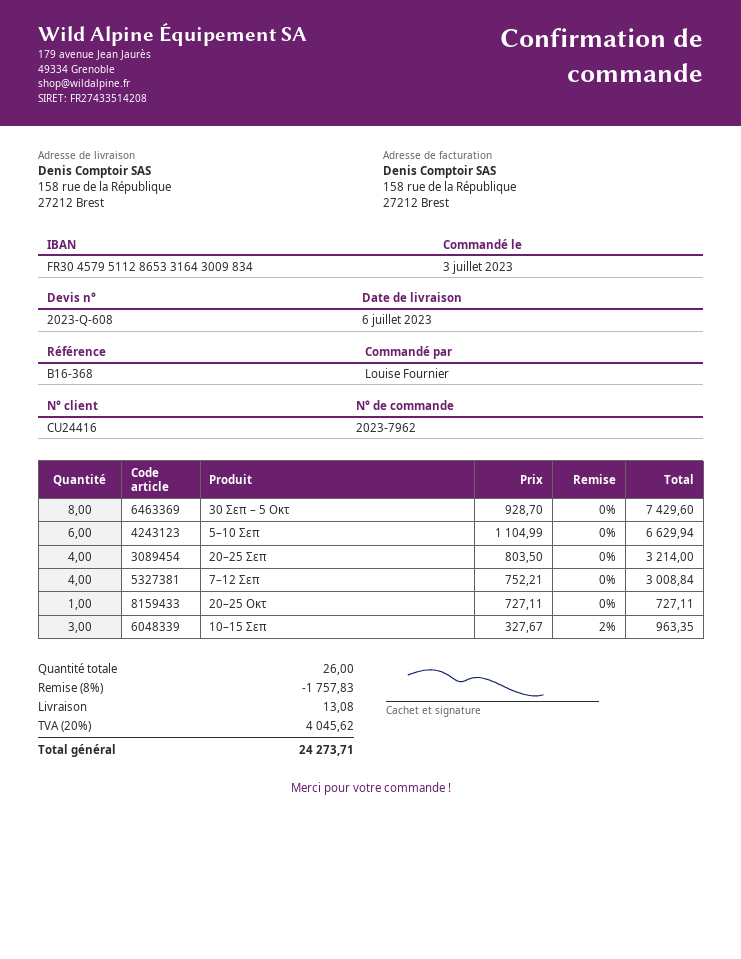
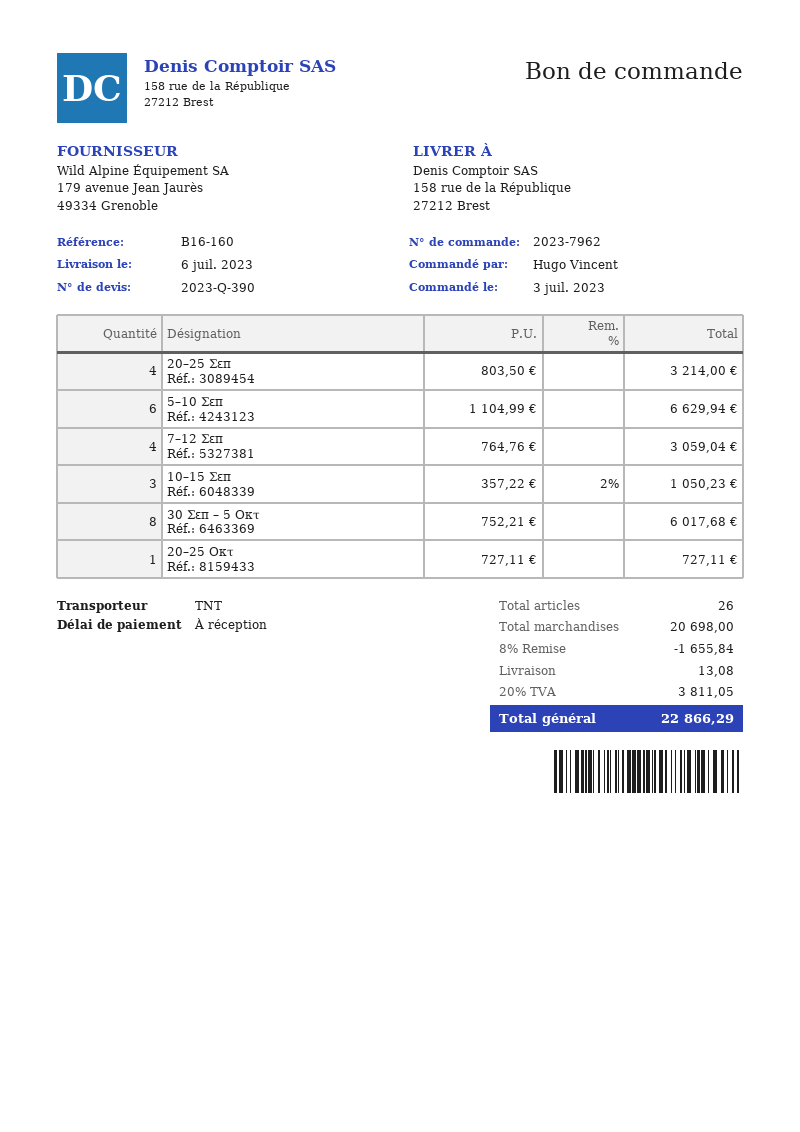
quote number: 2023-Q-608 -> 2023-Q-390
reference: B16-368 -> B16-160
ordered by: Louise Fournier -> Hugo Vincent
30 Σεπ – 5 Οκτ: 8 x 928.70 = 7429.60 -> 8 x 752.21 = 6017.68
7–12 Σεπ: 4 x 752.21 = 3008.84 -> 4 x 764.76 = 3059.04
10–15 Σεπ: 3 x 327.67 - 2% = 963.35 -> 3 x 357.22 - 2% = 1050.23
discount: 8% = 1757.83 -> 8% = 1655.84
tax: 20% = 4045.62 -> 20% = 3811.05
total: 24273.71 -> 22866.29

